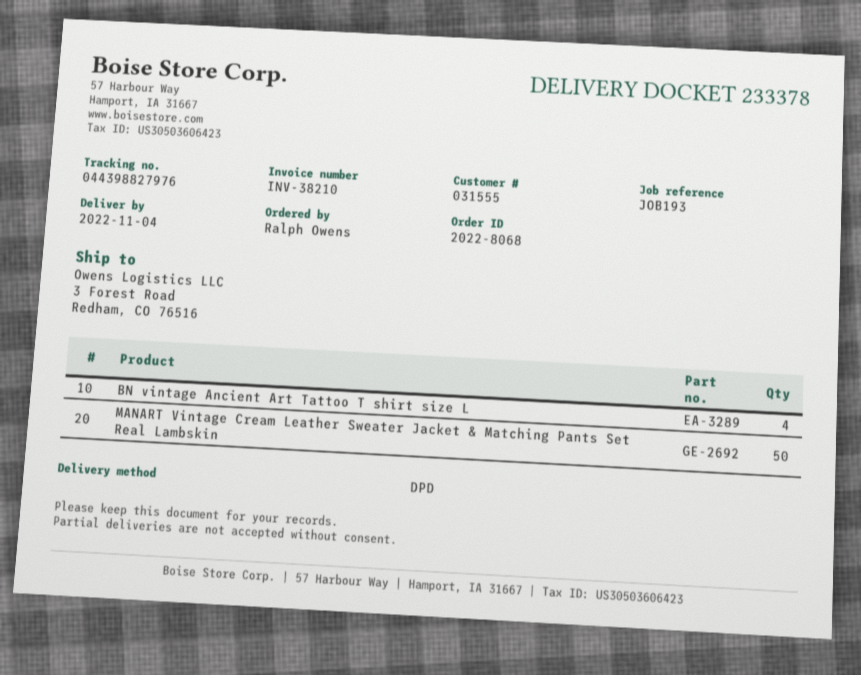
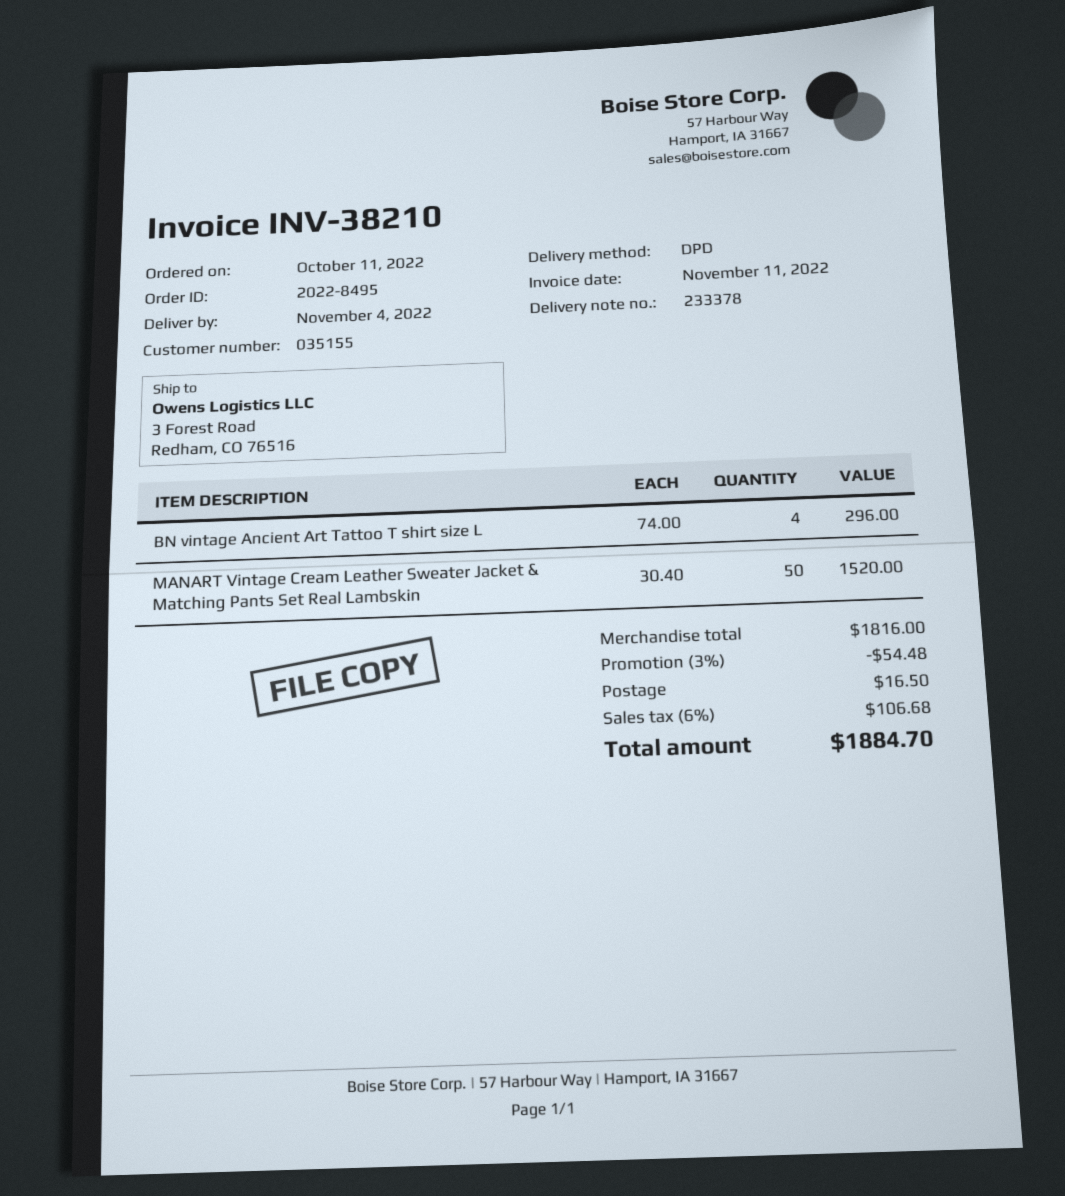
order number: 2022-8068 -> 2022-8495
customer number: 031555 -> 035155

